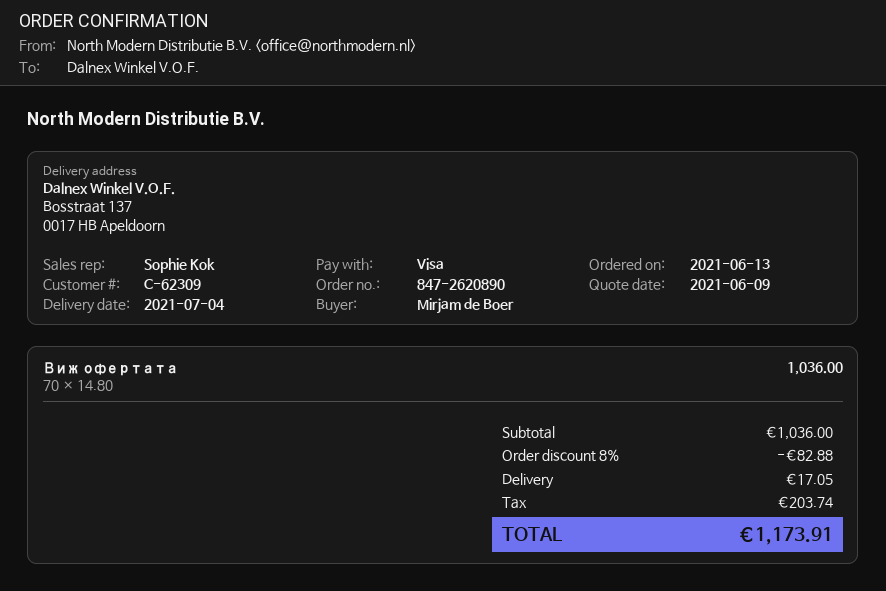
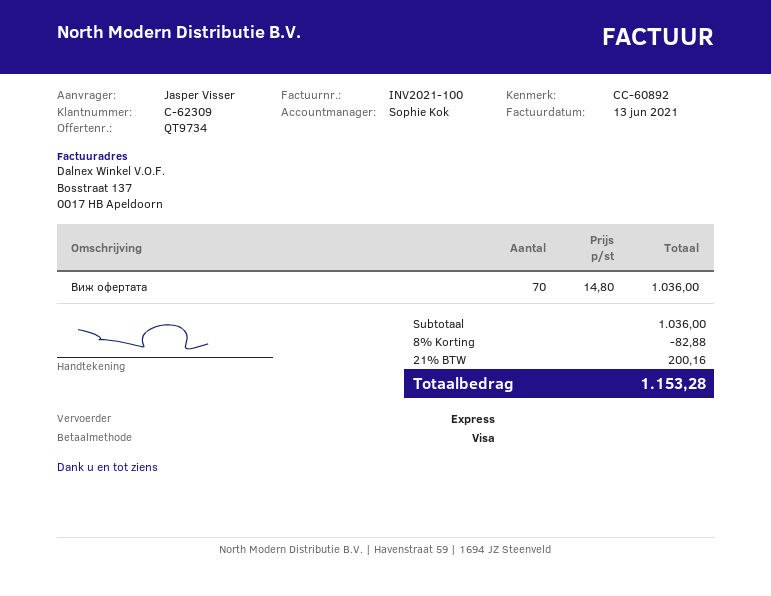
ordered by: Mirjam de Boer -> Jasper Visser
shipping: 17.05 -> none
tax: 203.74 -> 200.16
total: 1173.91 -> 1153.28

